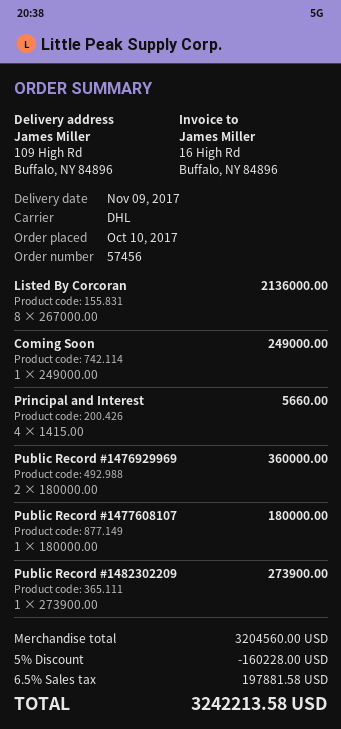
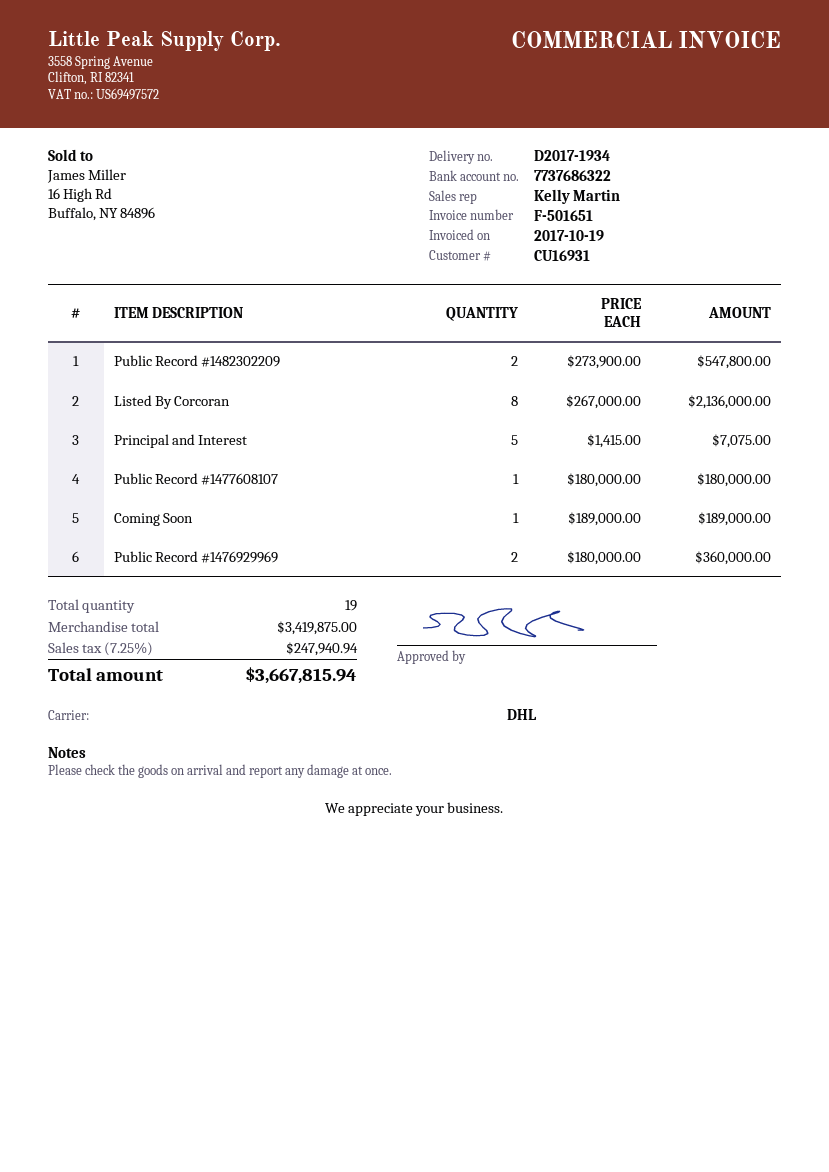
Coming Soon: 1 x 249000.00 = 249000.00 -> 1 x 189000.00 = 189000.00
Principal and Interest: 4 x 1415.00 = 5660.00 -> 5 x 1415.00 = 7075.00
Public Record #1482302209: 1 x 273900.00 = 273900.00 -> 2 x 273900.00 = 547800.00
subtotal: 3204560.00 -> 3419875.00
discount: 5% = 160228.00 -> none
tax: 6.5% = 197881.58 -> 7.25% = 247940.94
total: 3242213.58 -> 3667815.94

